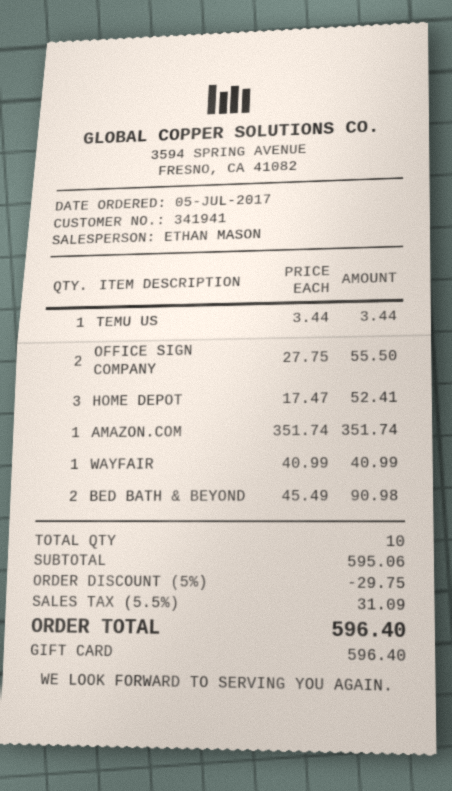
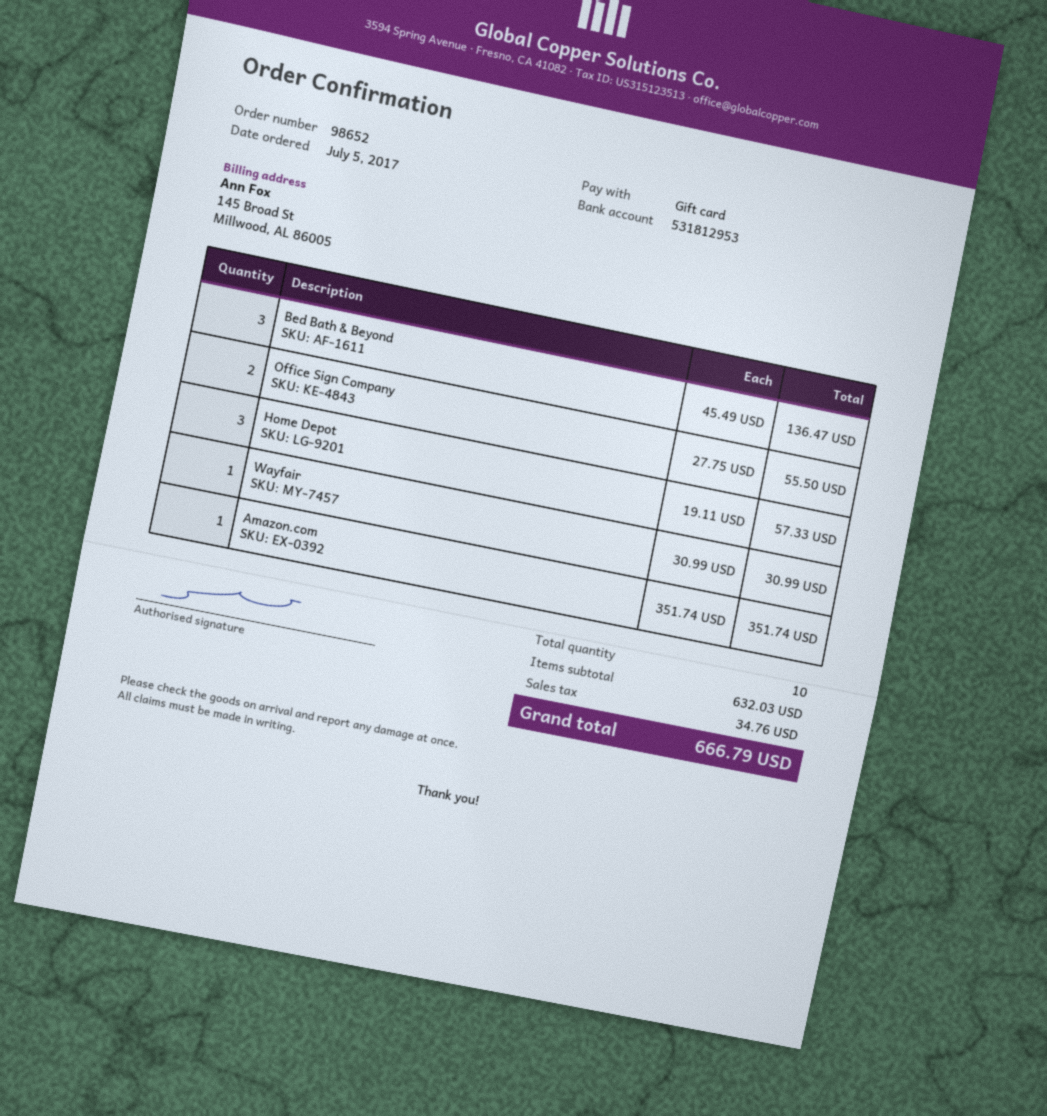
TEMU US: 1 x 3.44 = 3.44 -> none
HOME DEPOT: 3 x 17.47 = 52.41 -> 3 x 19.11 = 57.33
WAYFAIR: 1 x 40.99 = 40.99 -> 1 x 30.99 = 30.99
BED BATH & BEYOND: 2 x 45.49 = 90.98 -> 3 x 45.49 = 136.47
subtotal: 595.06 -> 632.03
discount: 5% = 29.75 -> none
tax: 31.09 -> 34.76
total: 596.40 -> 666.79

